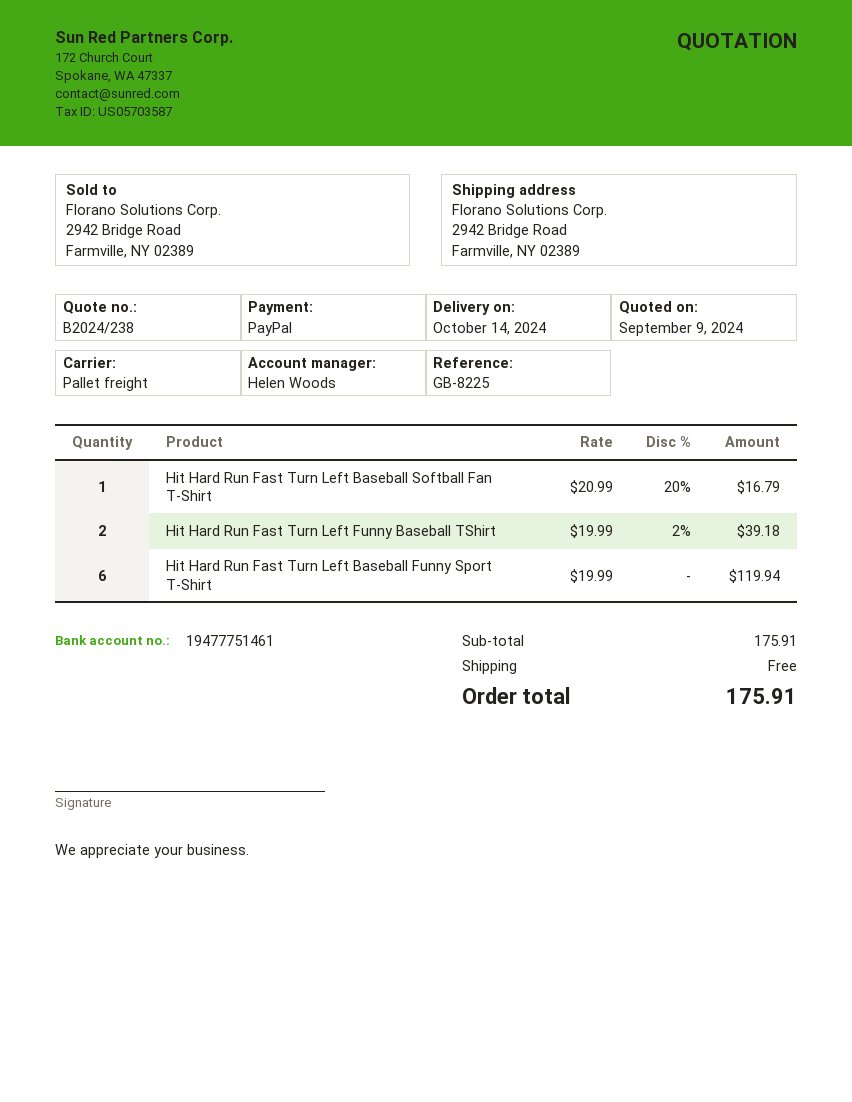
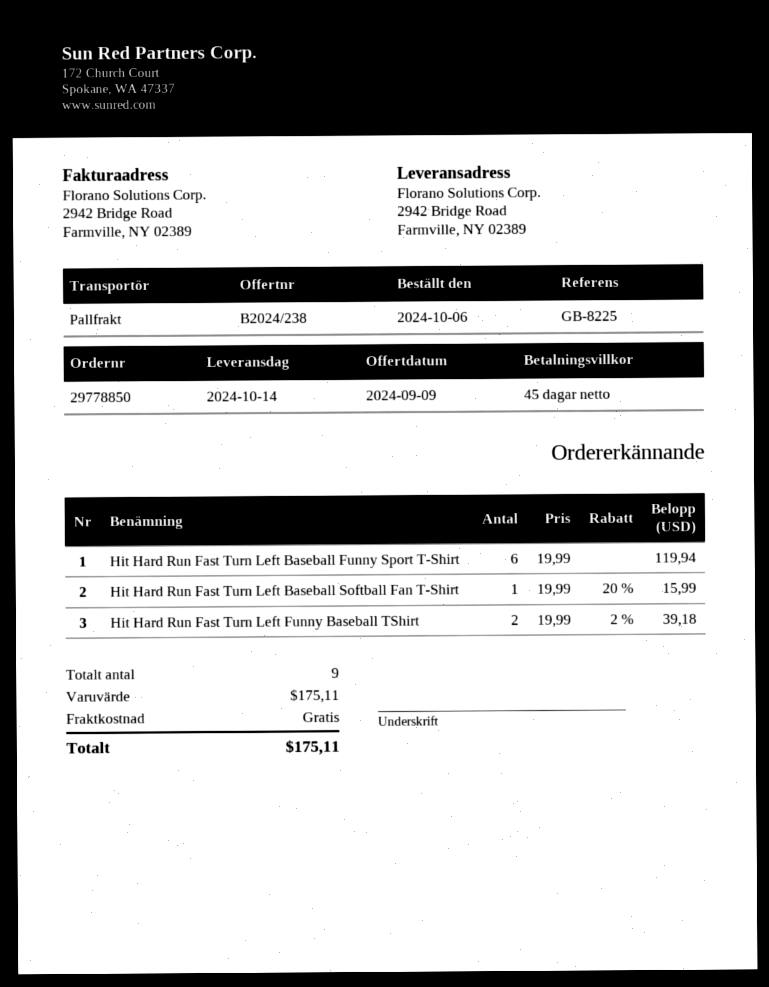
Hit Hard Run Fast Turn Left Baseball Softball Fan T-Shirt: 1 x 20.99 - 20% = 16.79 -> 1 x 19.99 - 20% = 15.99
subtotal: 175.91 -> 175.11
total: 175.91 -> 175.11

